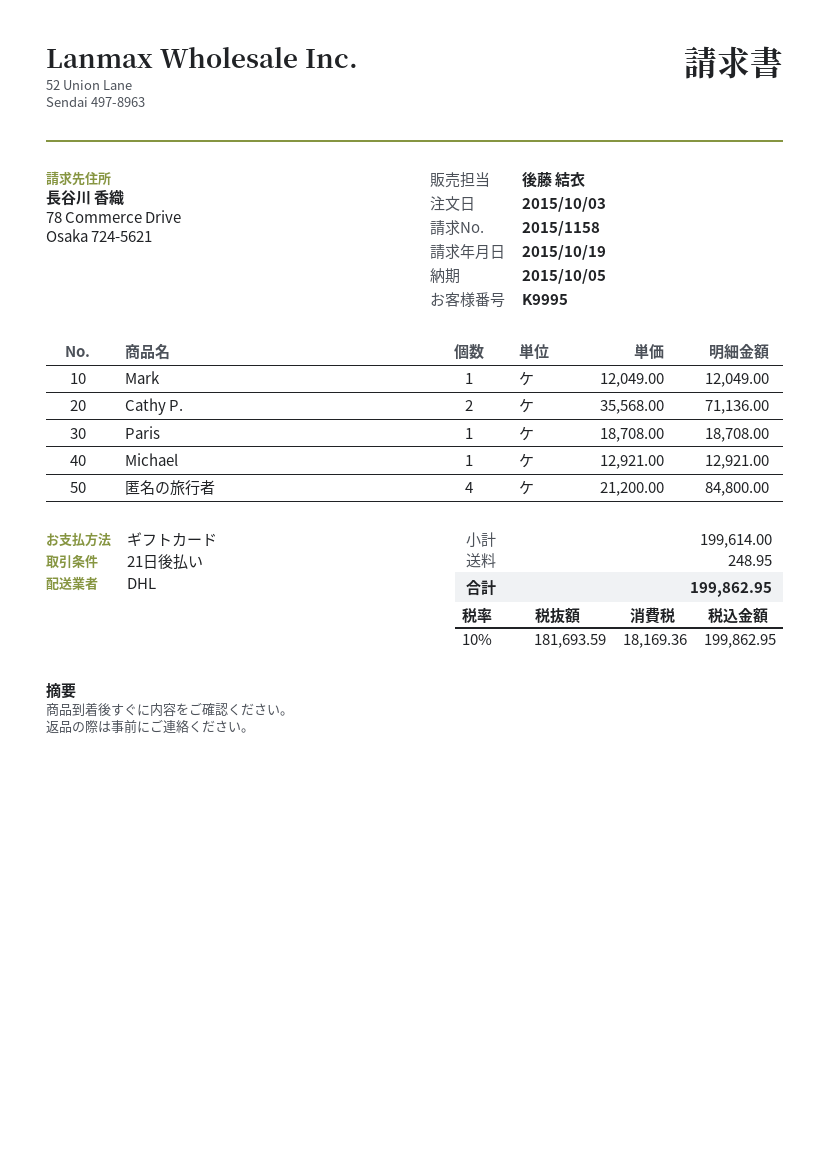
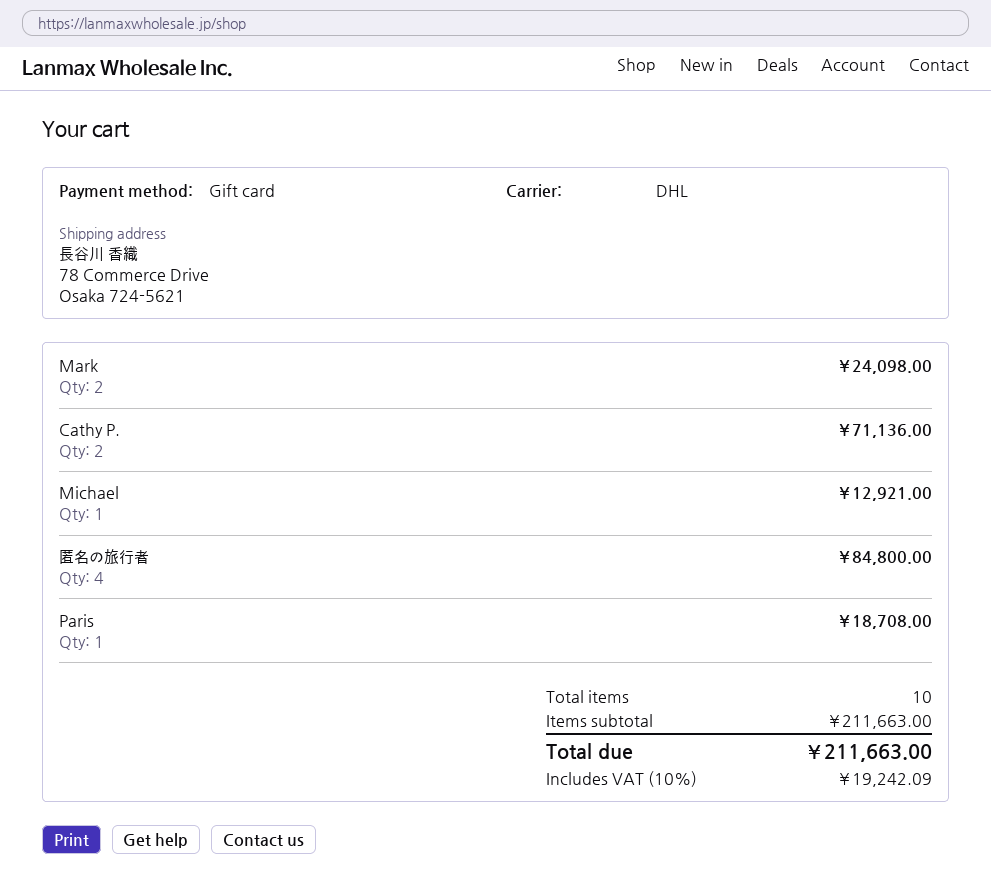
Mark: 1 for 12049.00 -> 2 for 24098.00
subtotal: 199614.00 -> 211663.00
shipping: 248.95 -> none
tax: 10% = 18169.36 -> 10% = 19242.09
total: 199862.95 -> 211663.00

